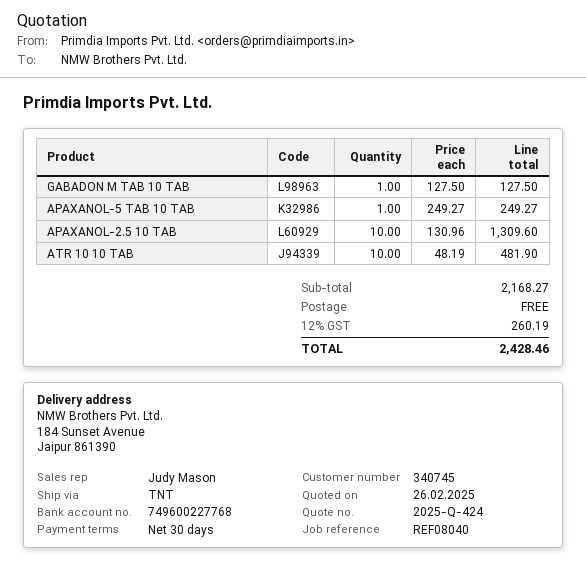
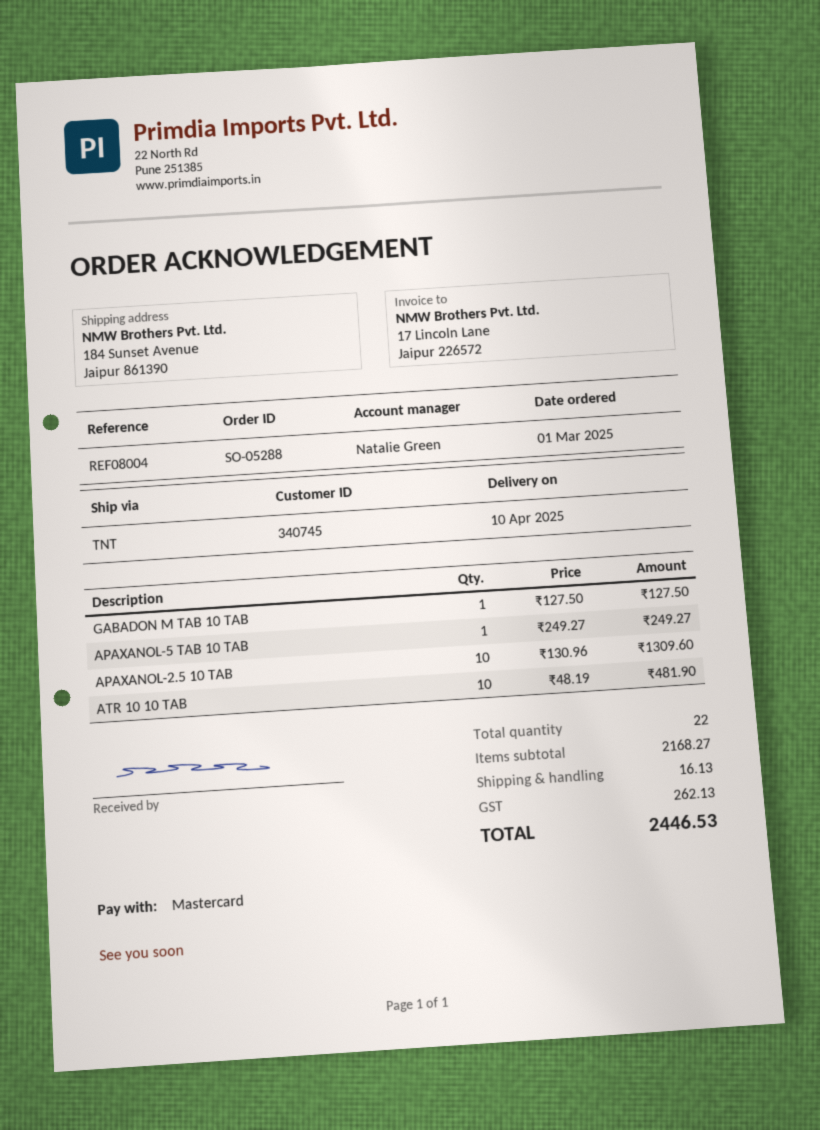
reference: REF08040 -> REF08004
sales rep: Judy Mason -> Natalie Green
shipping: 0.00 -> 16.13
tax: 260.19 -> 262.13
total: 2428.46 -> 2446.53

